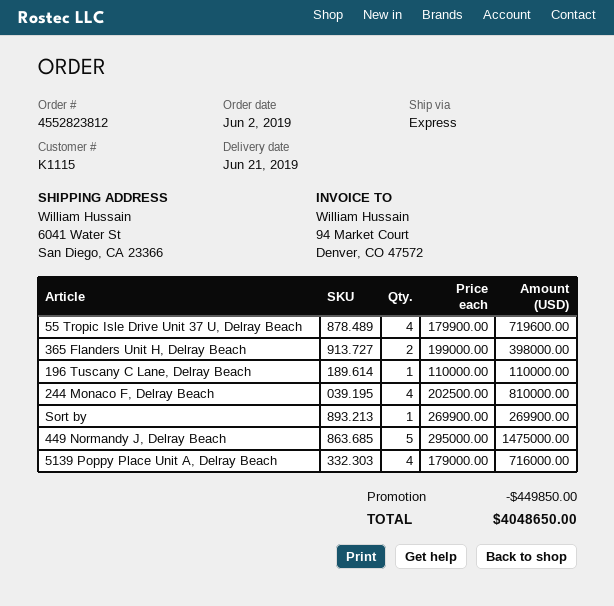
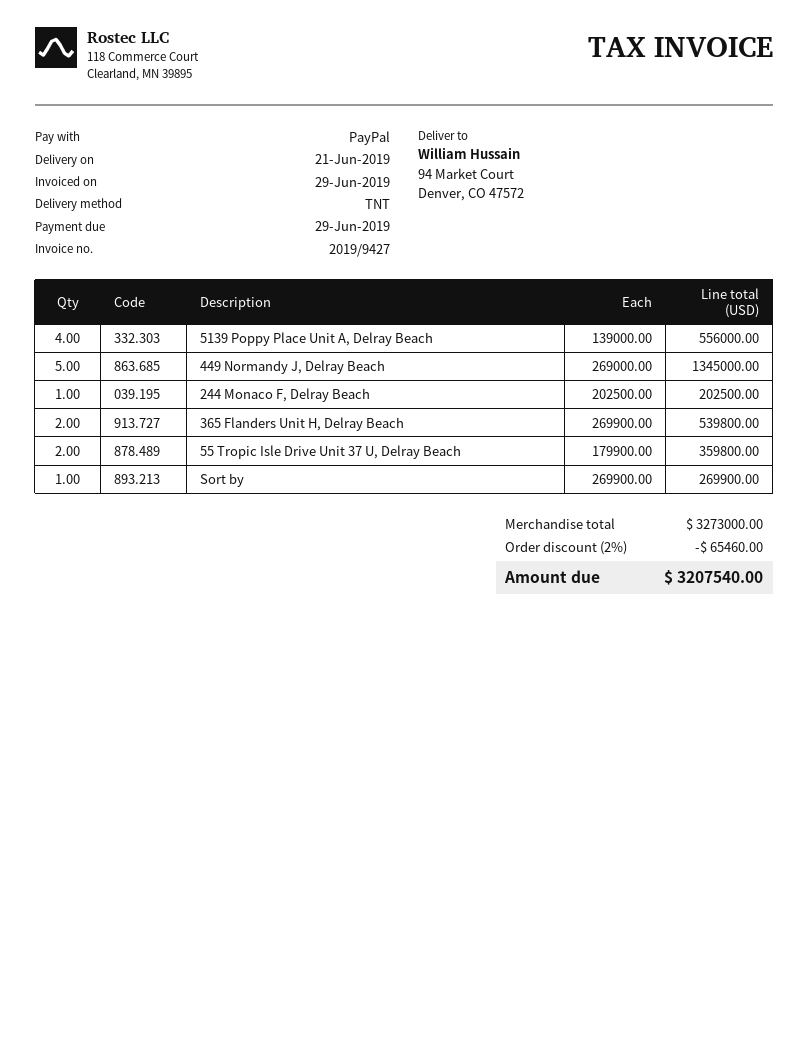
shipping method: express -> TNT
ship to: 6041 Water St, San Diego, CA 23366 -> 94 Market Court, Denver, CO 47572
55 Tropic Isle Drive Unit 37 U, Delray Beach: 4 x 179900.00 = 719600.00 -> 2 x 179900.00 = 359800.00
365 Flanders Unit H, Delray Beach: 2 x 199000.00 = 398000.00 -> 2 x 269900.00 = 539800.00
196 Tuscany C Lane, Delray Beach: 1 x 110000.00 = 110000.00 -> none
244 Monaco F, Delray Beach: 4 x 202500.00 = 810000.00 -> 1 x 202500.00 = 202500.00
449 Normandy J, Delray Beach: 5 x 295000.00 = 1475000.00 -> 5 x 269000.00 = 1345000.00
5139 Poppy Place Unit A, Delray Beach: 4 x 179000.00 = 716000.00 -> 4 x 139000.00 = 556000.00
discount: 449850.00 -> 65460.00
total: 4048650.00 -> 3207540.00

